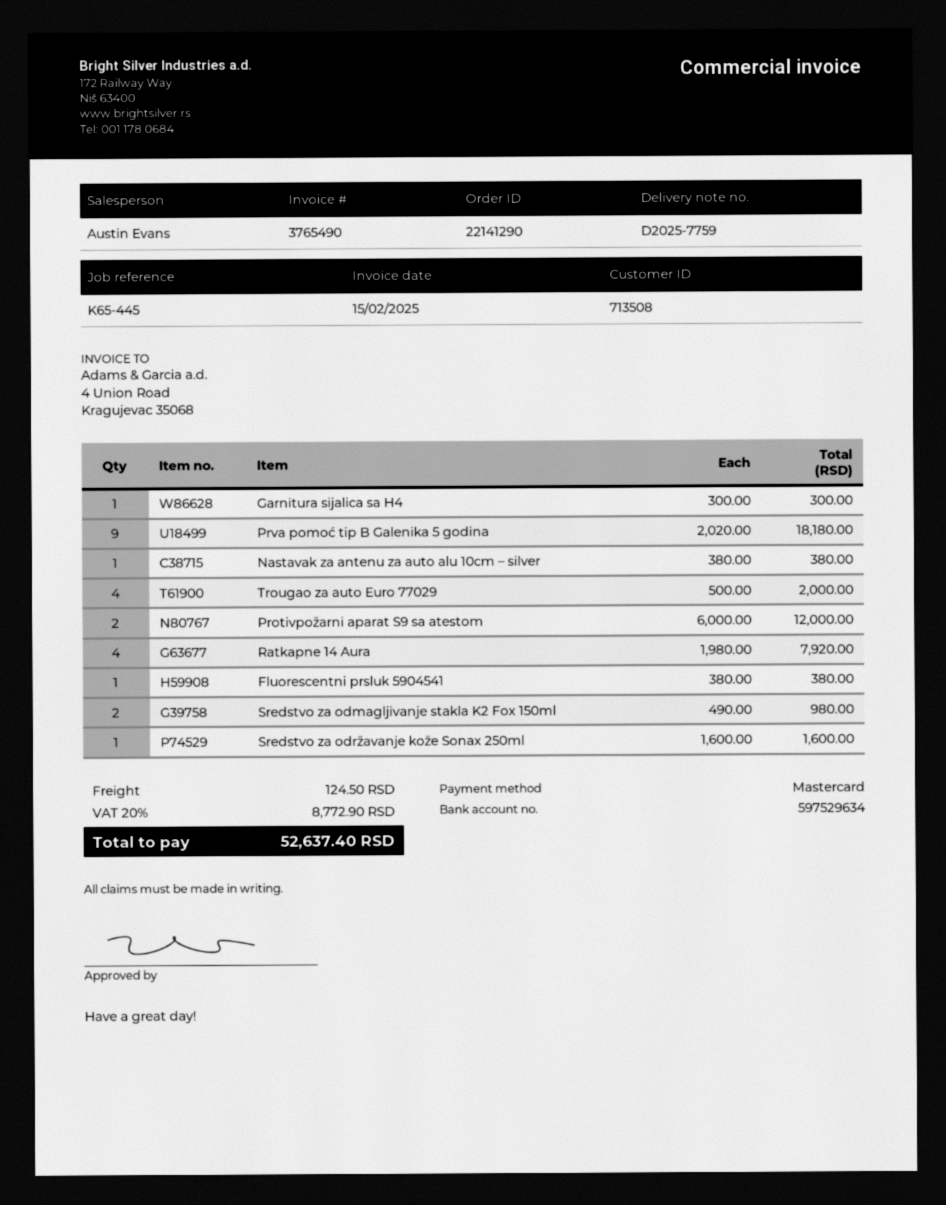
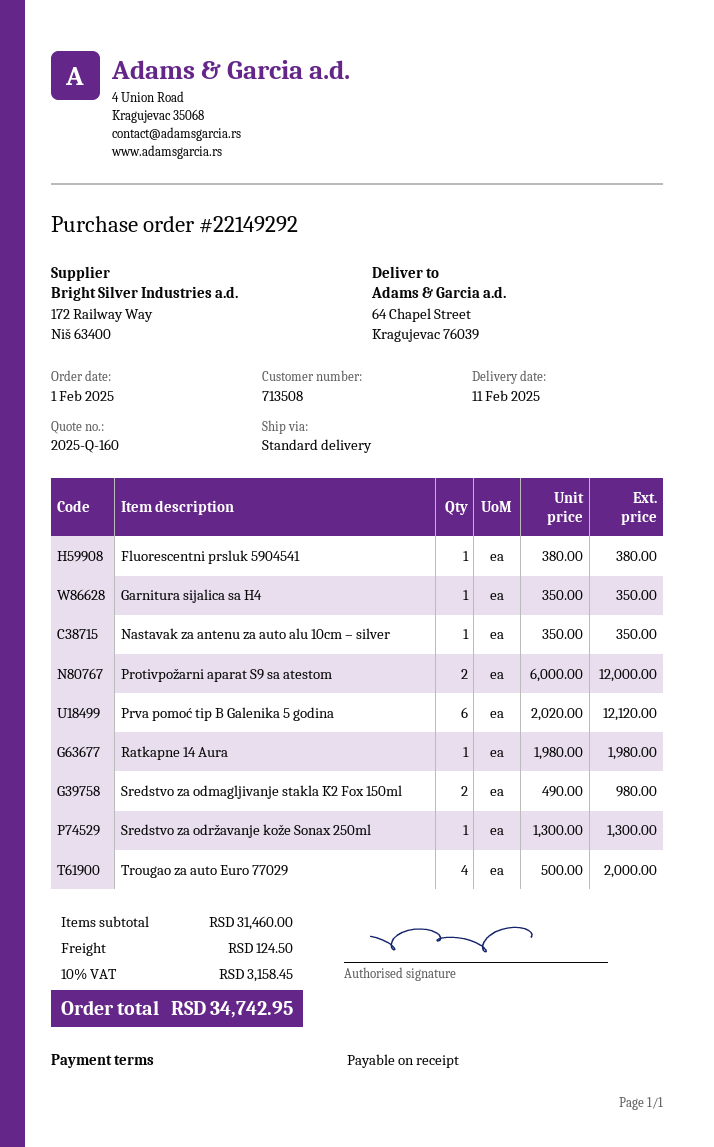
order number: 22141290 -> 22149292
Garnitura sijalica sa H4: 1 x 300.00 = 300.00 -> 1 x 350.00 = 350.00
Prva pomoć tip B Galenika 5 godina: 9 x 2020.00 = 18180.00 -> 6 x 2020.00 = 12120.00
Nastavak za antenu za auto alu 10cm – silver: 1 x 380.00 = 380.00 -> 1 x 350.00 = 350.00
Ratkapne 14 Aura: 4 x 1980.00 = 7920.00 -> 1 x 1980.00 = 1980.00
Sredstvo za održavanje kože Sonax 250ml: 1 x 1600.00 = 1600.00 -> 1 x 1300.00 = 1300.00
tax: 20% = 8772.90 -> 10% = 3158.45
total: 52637.40 -> 34742.95

